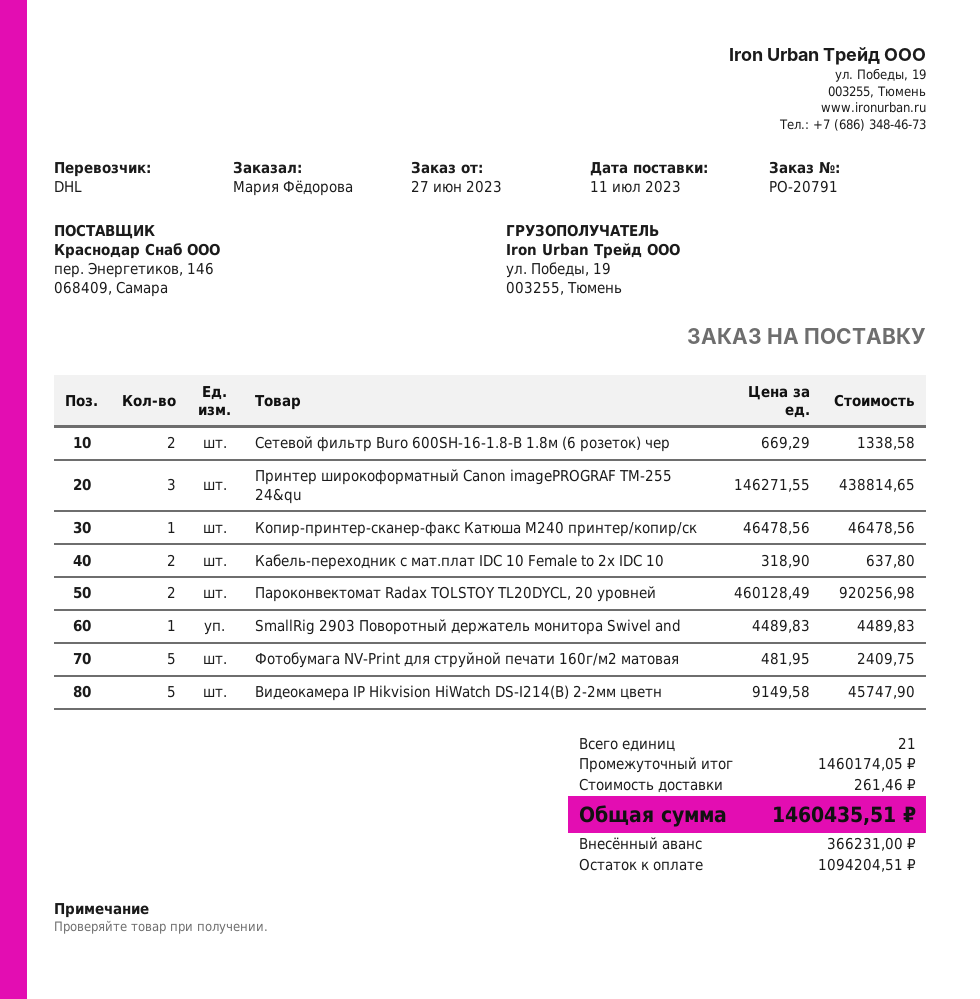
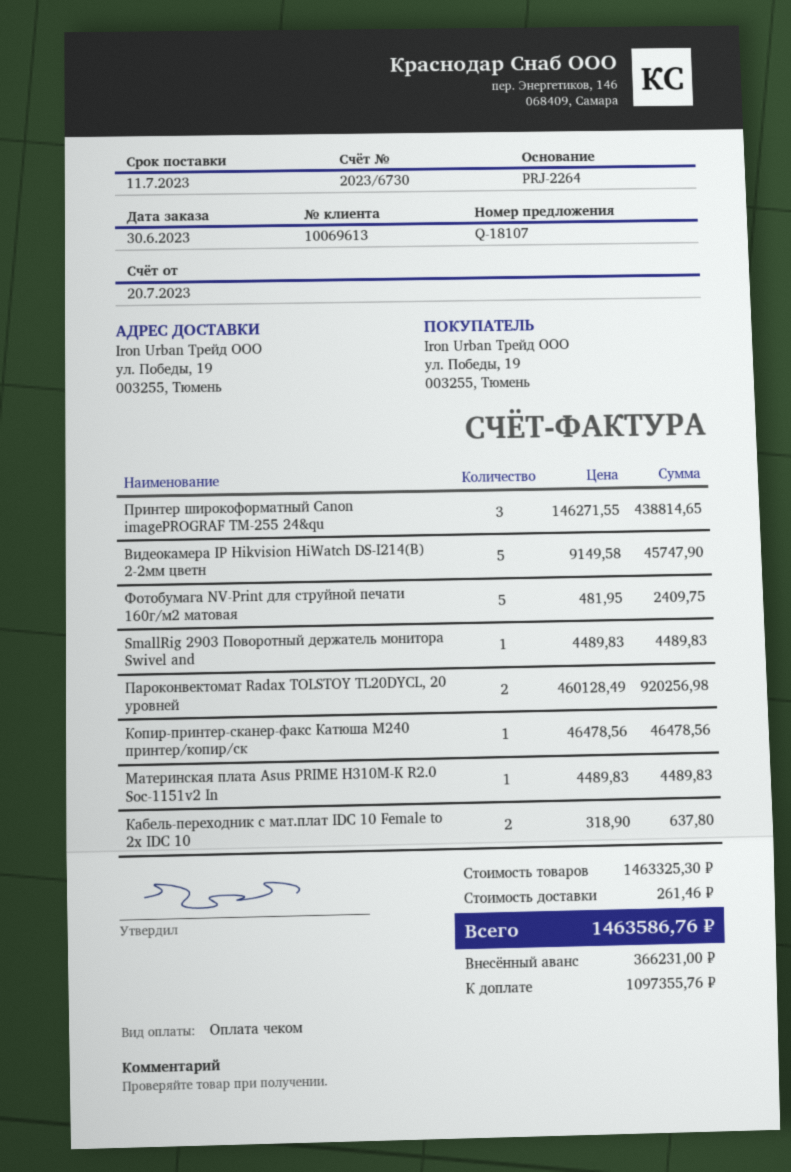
order date: 2023-06-27 -> 2023-06-30
Сетевой фильтр Buro 600SH-16-1.8-B 1.8м (6 розеток) чер: 2 x 669.29 = 1338.58 -> none
Материнская плата Asus PRIME H310M-K R2.0 Soc-1151v2 In: none -> 1 x 4489.83 = 4489.83
subtotal: 1460174.05 -> 1463325.30
total: 1460435.51 -> 1463586.76
balance: 1094204.51 -> 1097355.76

